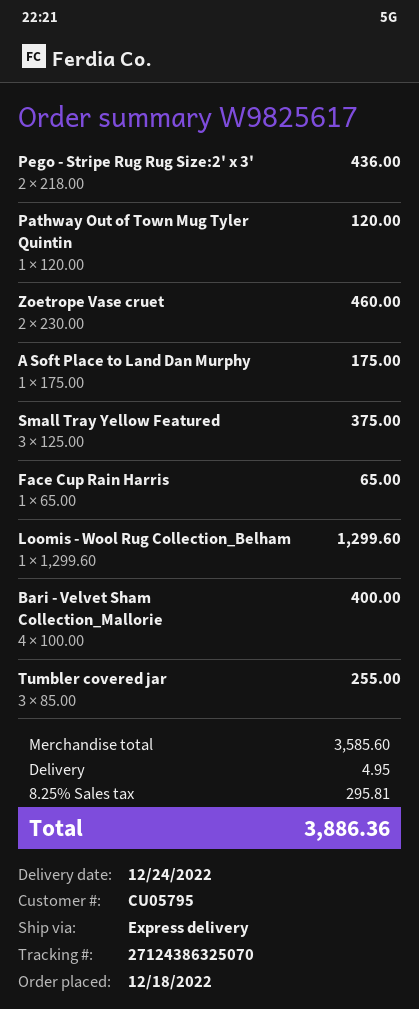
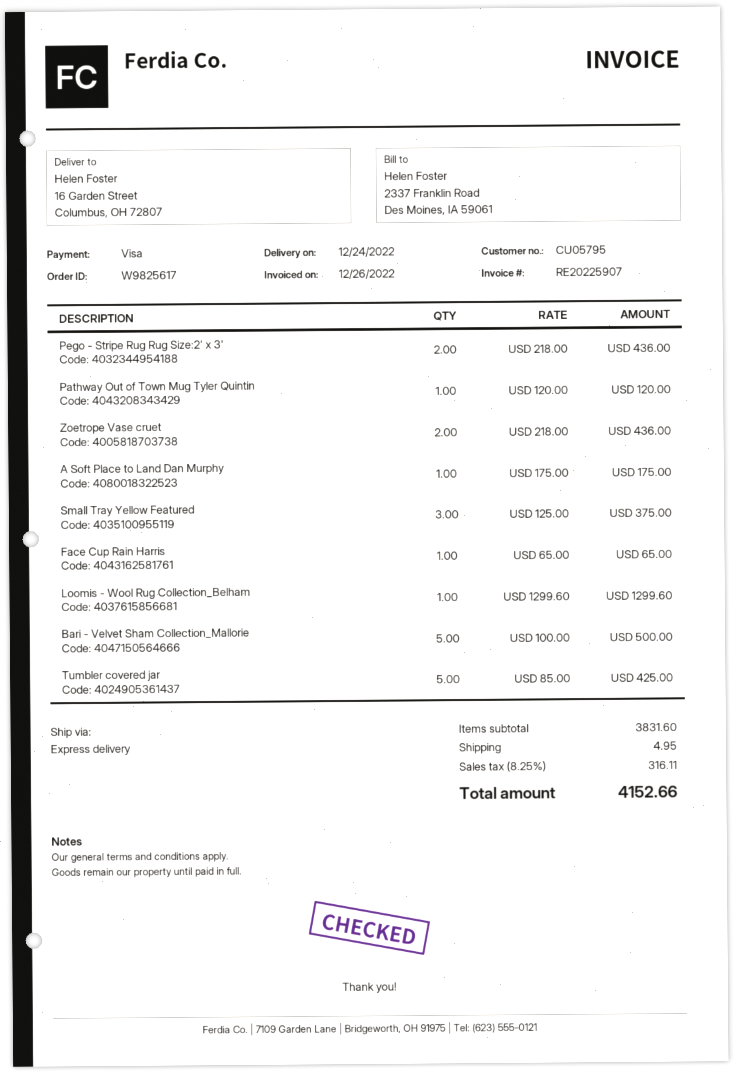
Zoetrope Vase cruet: 2 x 230.00 = 460.00 -> 2 x 218.00 = 436.00
Bari - Velvet Sham Collection_Mallorie: 4 x 100.00 = 400.00 -> 5 x 100.00 = 500.00
Tumbler covered jar: 3 x 85.00 = 255.00 -> 5 x 85.00 = 425.00
subtotal: 3585.60 -> 3831.60
tax: 8.25% = 295.81 -> 8.25% = 316.11
total: 3886.36 -> 4152.66

